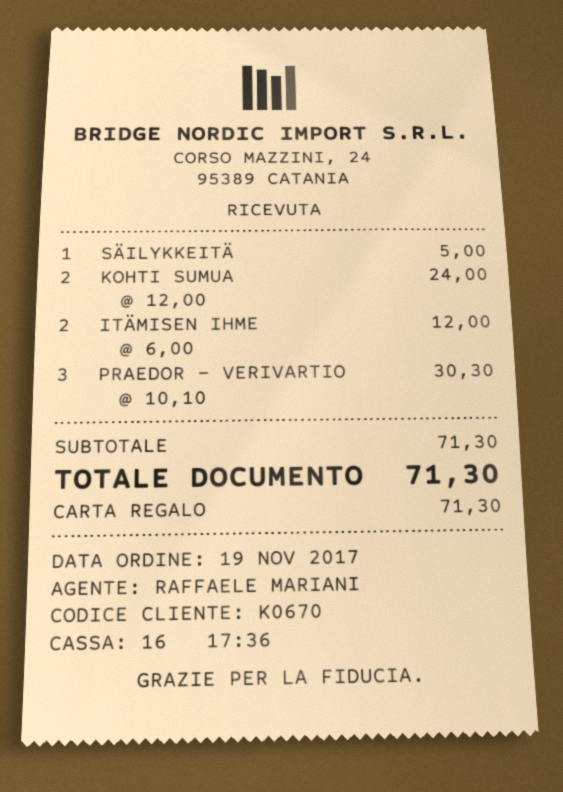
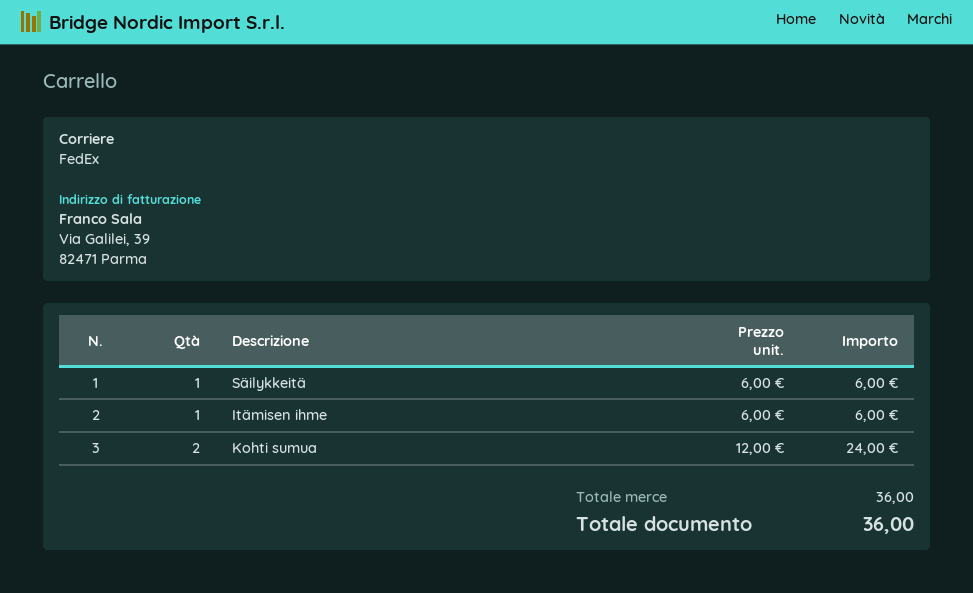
SÄILYKKEITÄ: 1 x 5.00 = 5.00 -> 1 x 6.00 = 6.00
ITÄMISEN IHME: 2 x 6.00 = 12.00 -> 1 x 6.00 = 6.00
PRAEDOR - VERIVARTIO: 3 x 10.10 = 30.30 -> none
subtotal: 71.30 -> 36.00
total: 71.30 -> 36.00

